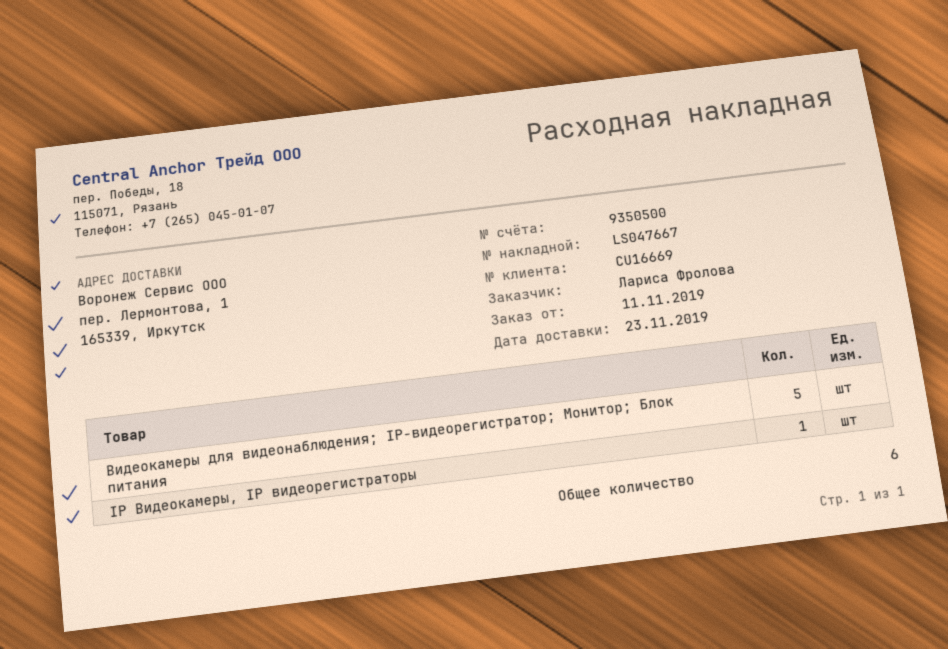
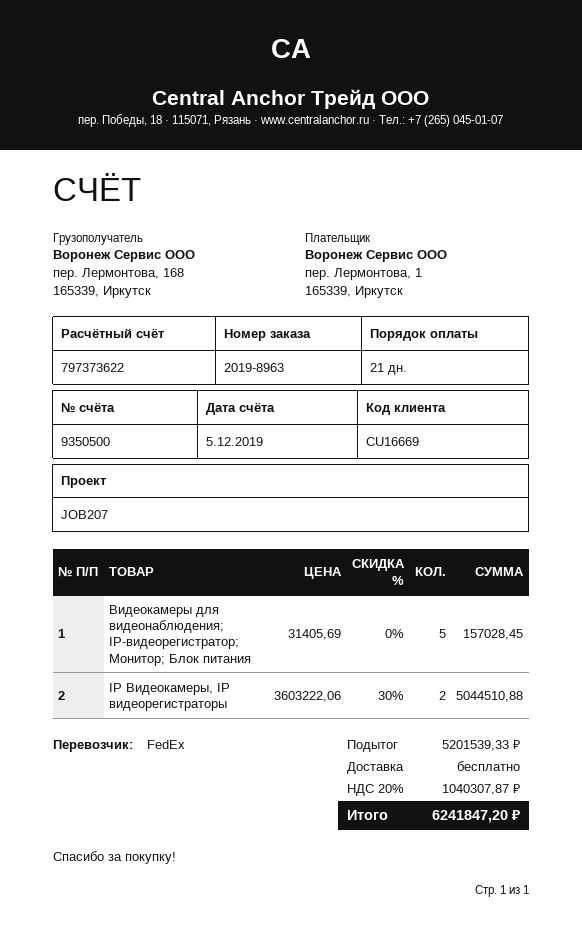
ship to: пер. Лермонтова, 1, 165339, Иркутск -> пер. Лермонтова, 168, 165339, Иркутск
IP Видеокамеры, IP видеорегистраторы: 1 -> 2

